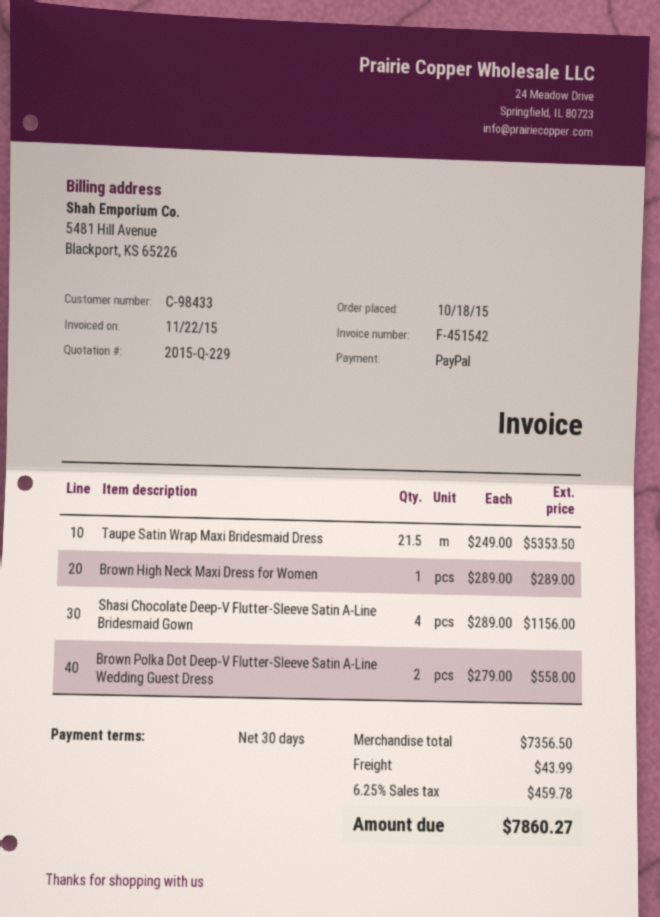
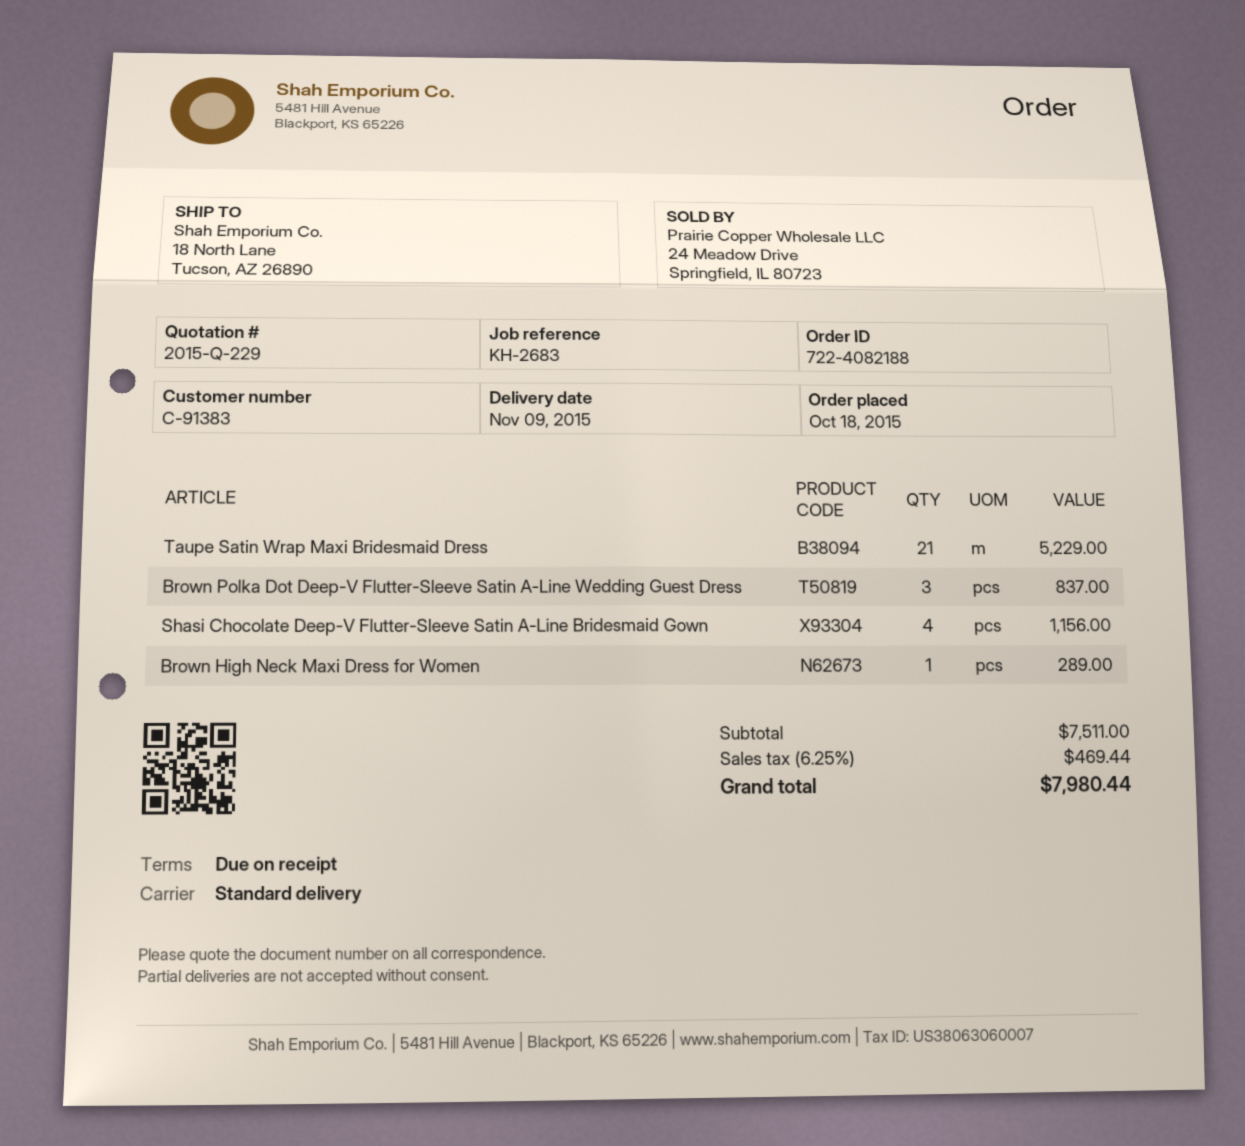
payment terms: 30 days -> on receipt
customer number: C-98433 -> C-91383
Taupe Satin Wrap Maxi Bridesmaid Dress: 21.5 for 5353.50 -> 21 for 5229.00
Brown Polka Dot Deep-V Flutter-Sleeve Satin A-Line Wedding Guest Dress: 2 for 558.00 -> 3 for 837.00
subtotal: 7356.50 -> 7511.00
shipping: 43.99 -> none
tax: 6.25% = 459.78 -> 6.25% = 469.44
total: 7860.27 -> 7980.44

